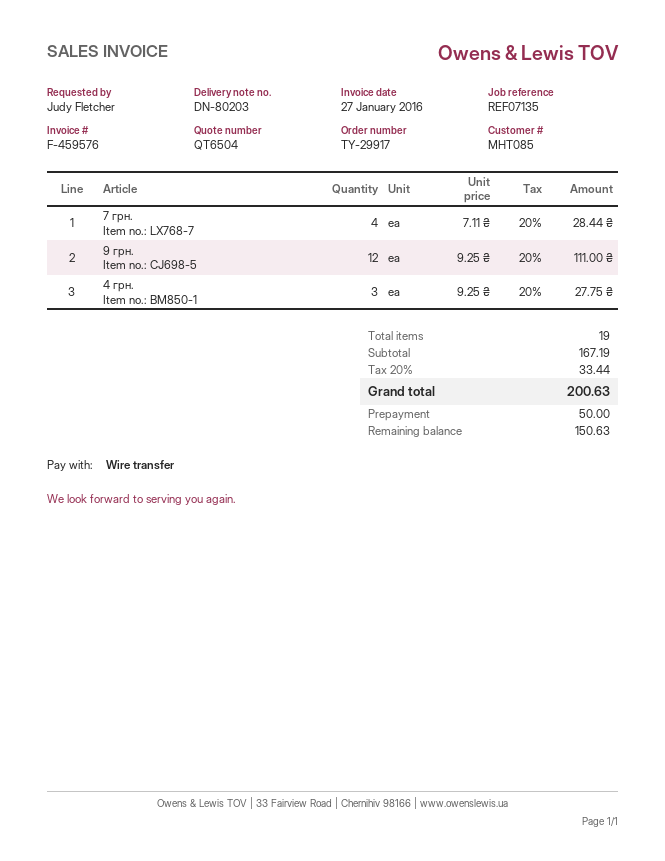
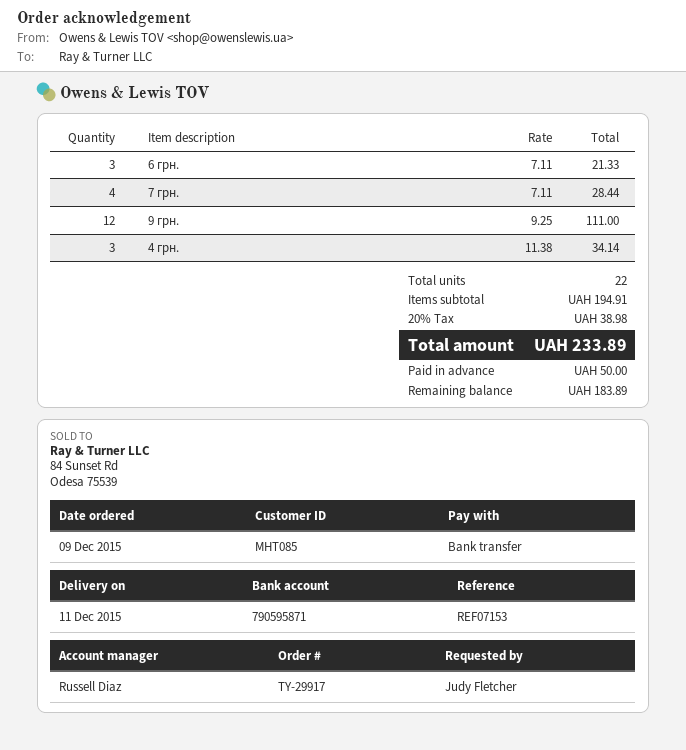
reference: REF07135 -> REF07153
4 грн.: 3 x 9.25 = 27.75 -> 3 x 11.38 = 34.14
6 грн.: none -> 3 x 7.11 = 21.33
total quantity: 19 -> 22
subtotal: 167.19 -> 194.91
tax: 20% = 33.44 -> 20% = 38.98
total: 200.63 -> 233.89
balance: 150.63 -> 183.89

